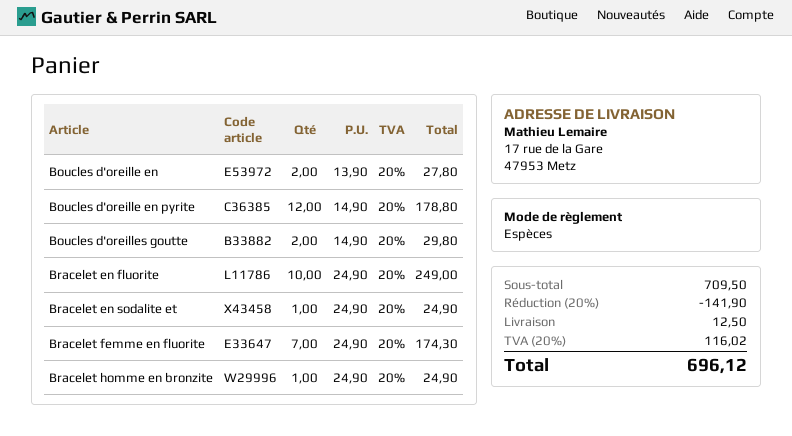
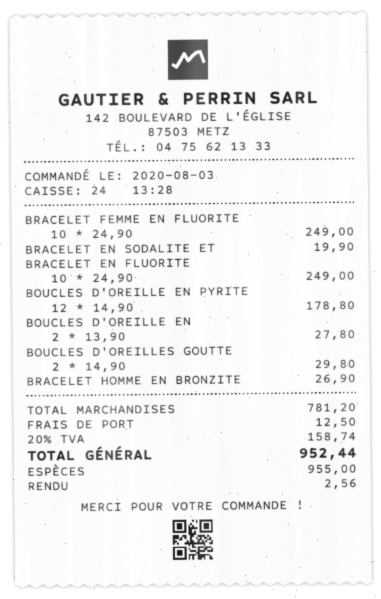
Bracelet en sodalite et: 1 x 24.90 = 24.90 -> 1 x 19.90 = 19.90
Bracelet femme en fluorite: 7 x 24.90 = 174.30 -> 10 x 24.90 = 249.00
Bracelet homme en bronzite: 1 x 24.90 = 24.90 -> 1 x 26.90 = 26.90
subtotal: 709.50 -> 781.20
discount: 20% = 141.90 -> none
tax: 20% = 116.02 -> 20% = 158.74
total: 696.12 -> 952.44

